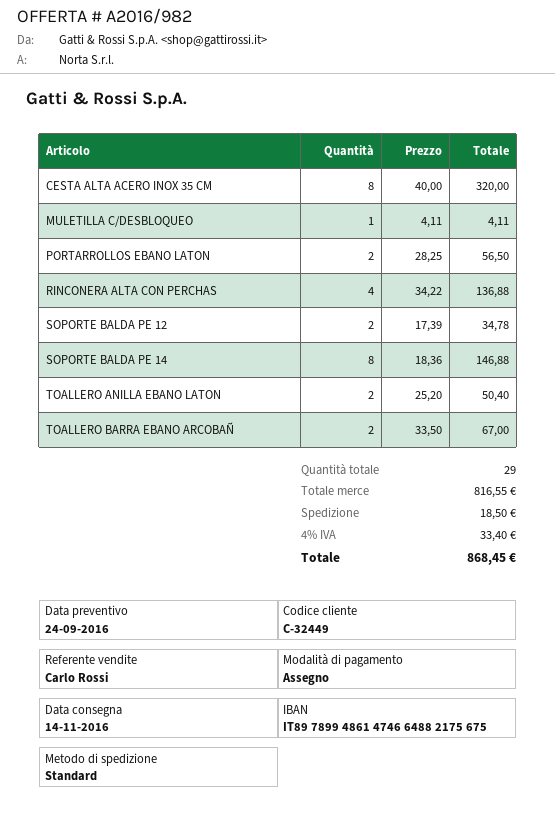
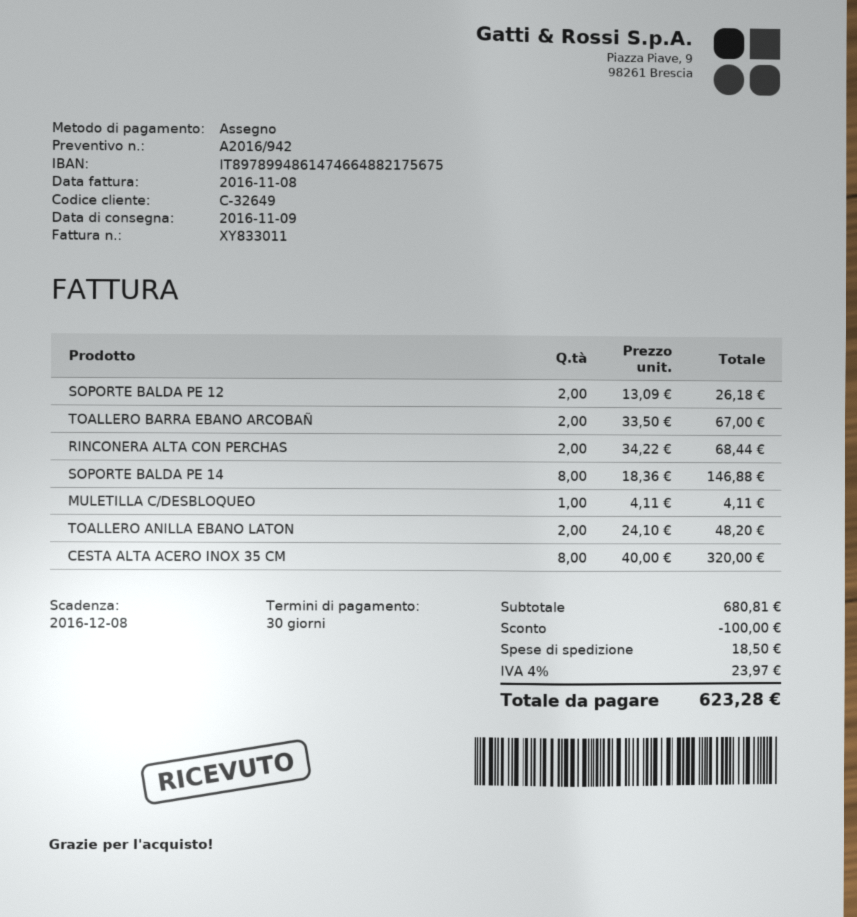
quote number: A2016/982 -> A2016/942
delivery date: 2016-11-14 -> 2016-11-09
customer number: C-32449 -> C-32649
PORTARROLLOS EBANO LATON: 2 x 28.25 = 56.50 -> none
RINCONERA ALTA CON PERCHAS: 4 x 34.22 = 136.88 -> 2 x 34.22 = 68.44
SOPORTE BALDA PE 12: 2 x 17.39 = 34.78 -> 2 x 13.09 = 26.18
TOALLERO ANILLA EBANO LATON: 2 x 25.20 = 50.40 -> 2 x 24.10 = 48.20
subtotal: 816.55 -> 680.81
discount: none -> 100.00
tax: 4% = 33.40 -> 4% = 23.97
total: 868.45 -> 623.28

